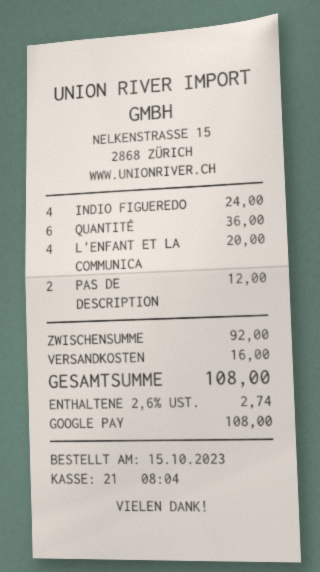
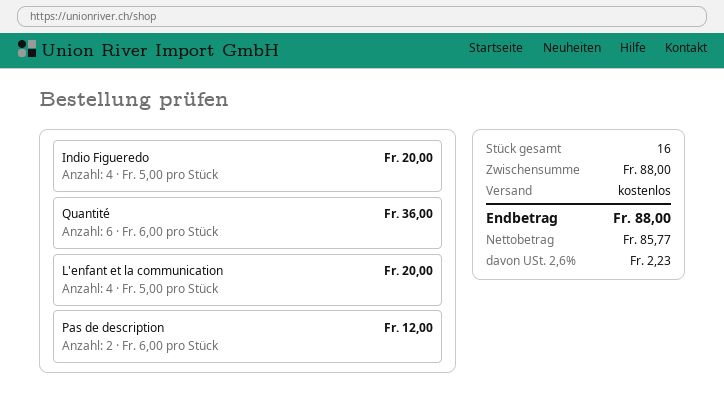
INDIO FIGUEREDO: 4 for 24.00 -> 4 for 20.00
subtotal: 92.00 -> 88.00
shipping: 16.00 -> 0.00
tax: 2.6% = 2.74 -> 2.6% = 2.23
total: 108.00 -> 88.00

